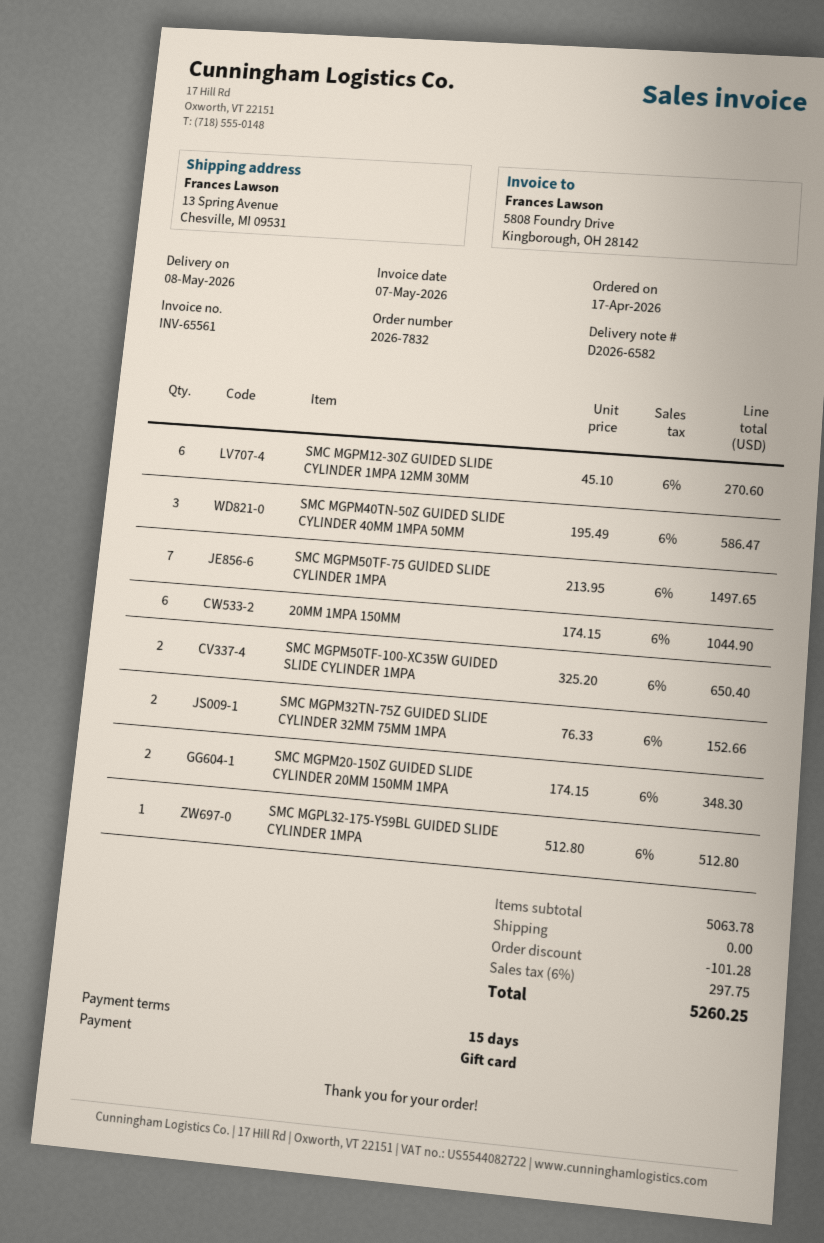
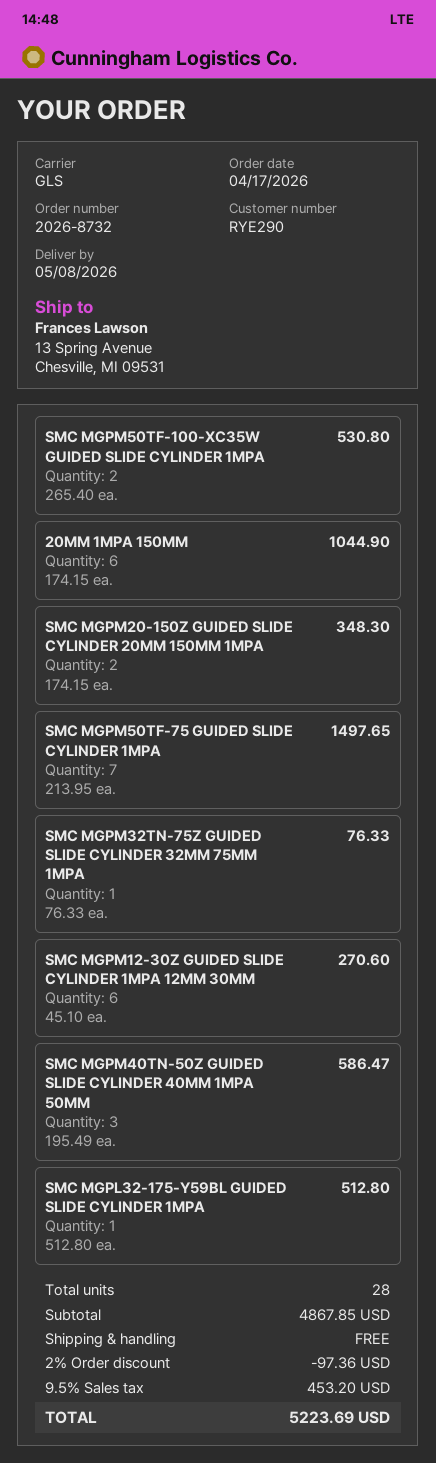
order number: 2026-7832 -> 2026-8732
SMC MGPM50TF-100-XC35W GUIDED SLIDE CYLINDER 1MPA: 2 x 325.20 = 650.40 -> 2 x 265.40 = 530.80
SMC MGPM32TN-75Z GUIDED SLIDE CYLINDER 32MM 75MM 1MPA: 2 x 76.33 = 152.66 -> 1 x 76.33 = 76.33
subtotal: 5063.78 -> 4867.85
discount: 101.28 -> 97.36
tax: 6% = 297.75 -> 9.5% = 453.20
total: 5260.25 -> 5223.69

